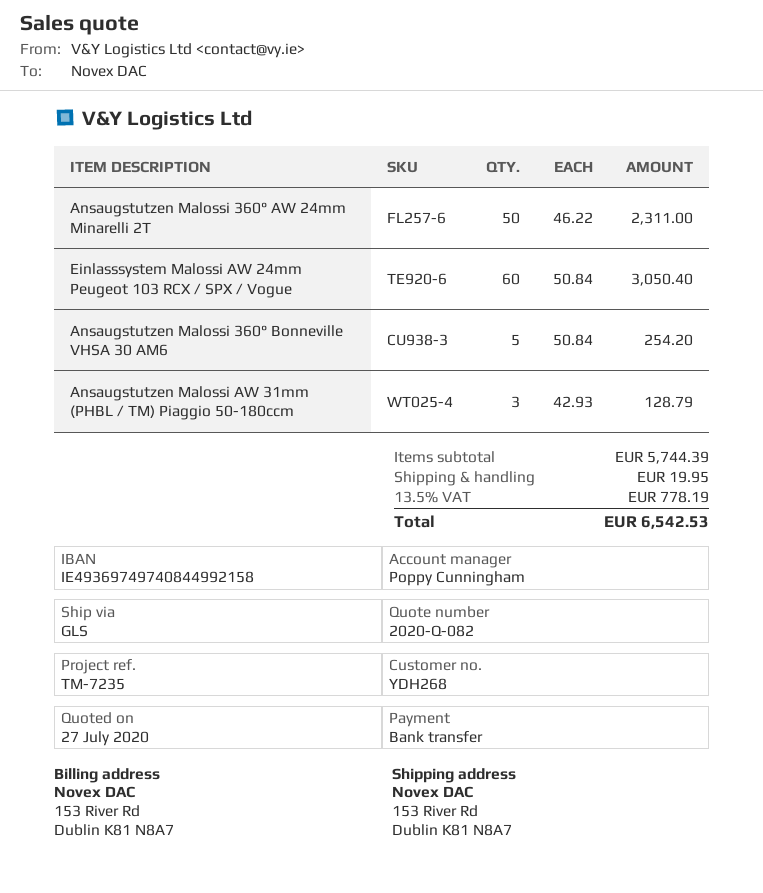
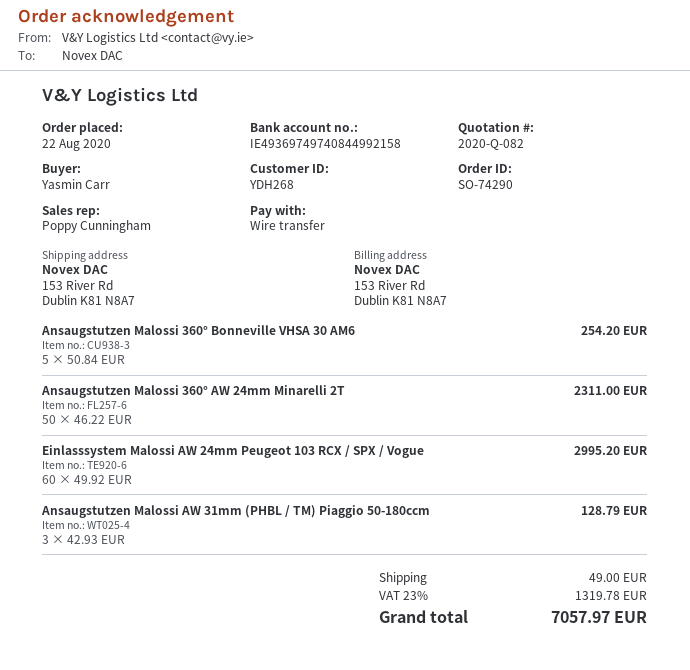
Einlasssystem Malossi AW 24mm Peugeot 103 RCX / SPX / Vogue: 60 x 50.84 = 3050.40 -> 60 x 49.92 = 2995.20
shipping: 19.95 -> 49.00
tax: 13.5% = 778.19 -> 23% = 1319.78
total: 6542.53 -> 7057.97

